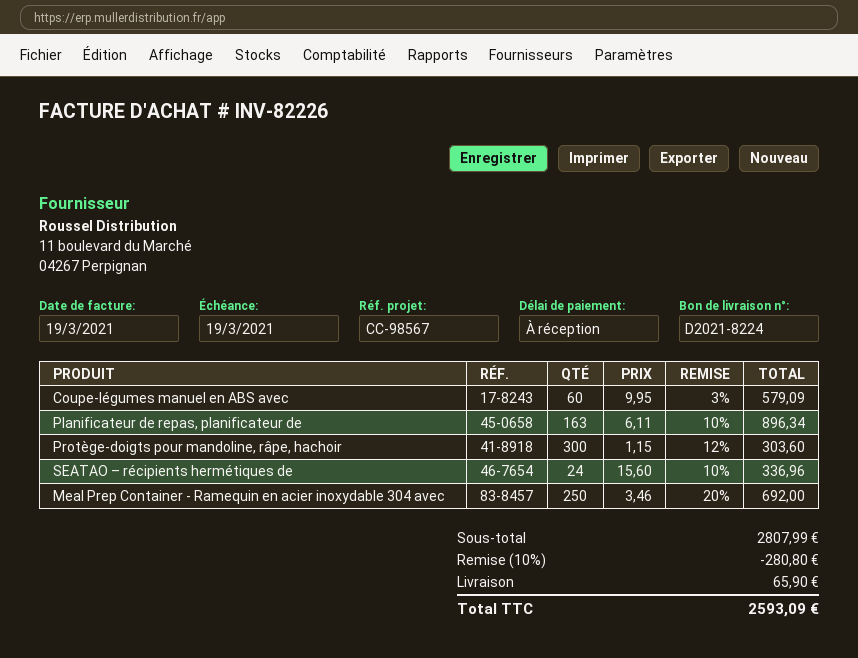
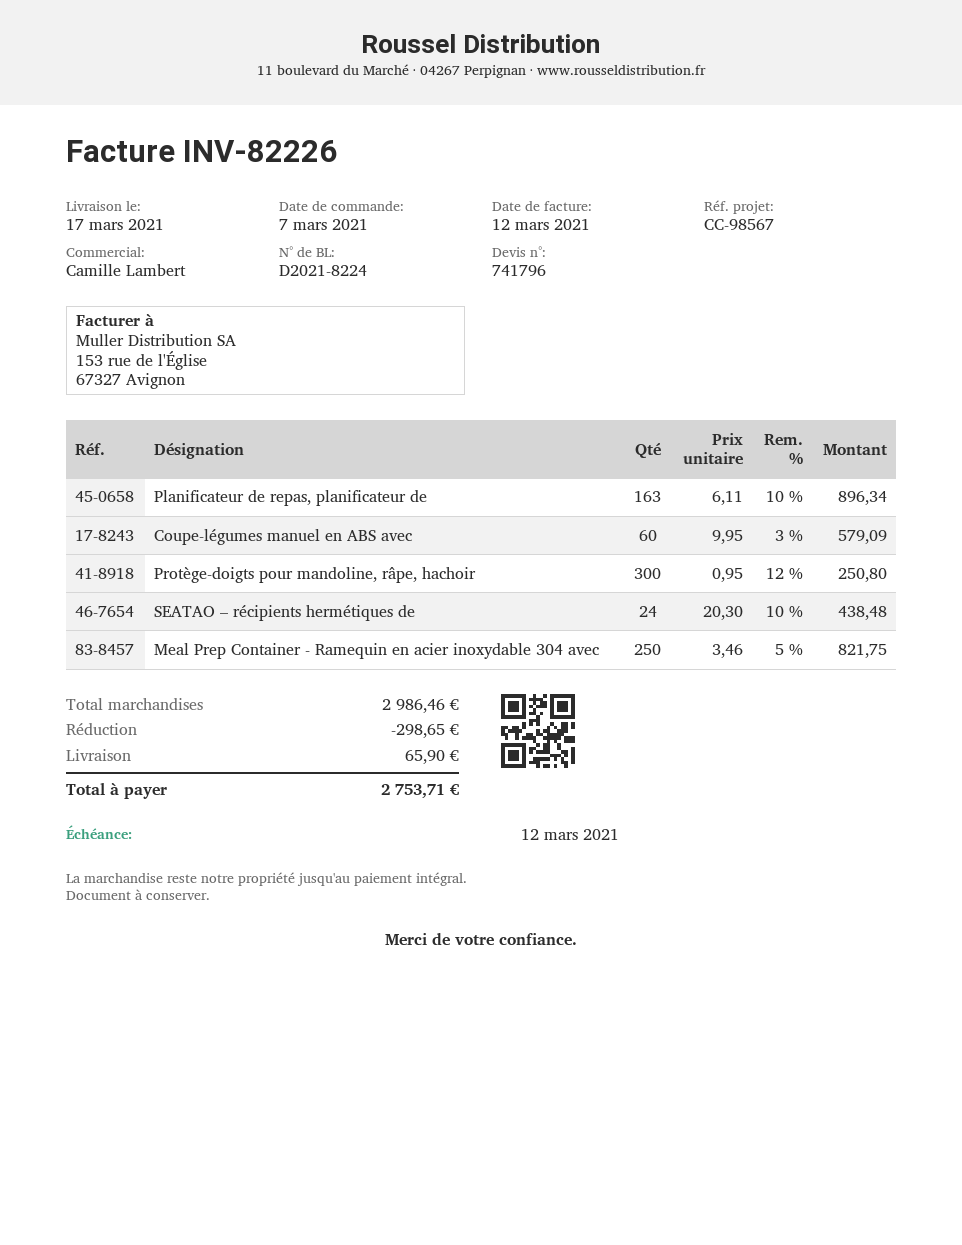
invoice date: 2021-03-19 -> 2021-03-12
due date: 2021-03-19 -> 2021-03-12
Protège-doigts pour mandoline, râpe, hachoir: 300 x 1.15 - 12% = 303.60 -> 300 x 0.95 - 12% = 250.80
SEATAO – récipients hermétiques de: 24 x 15.60 - 10% = 336.96 -> 24 x 20.30 - 10% = 438.48
Meal Prep Container - Ramequin en acier inoxydable 304 avec: 250 x 3.46 - 20% = 692.00 -> 250 x 3.46 - 5% = 821.75
subtotal: 2807.99 -> 2986.46
discount: 280.80 -> 298.65
total: 2593.09 -> 2753.71

